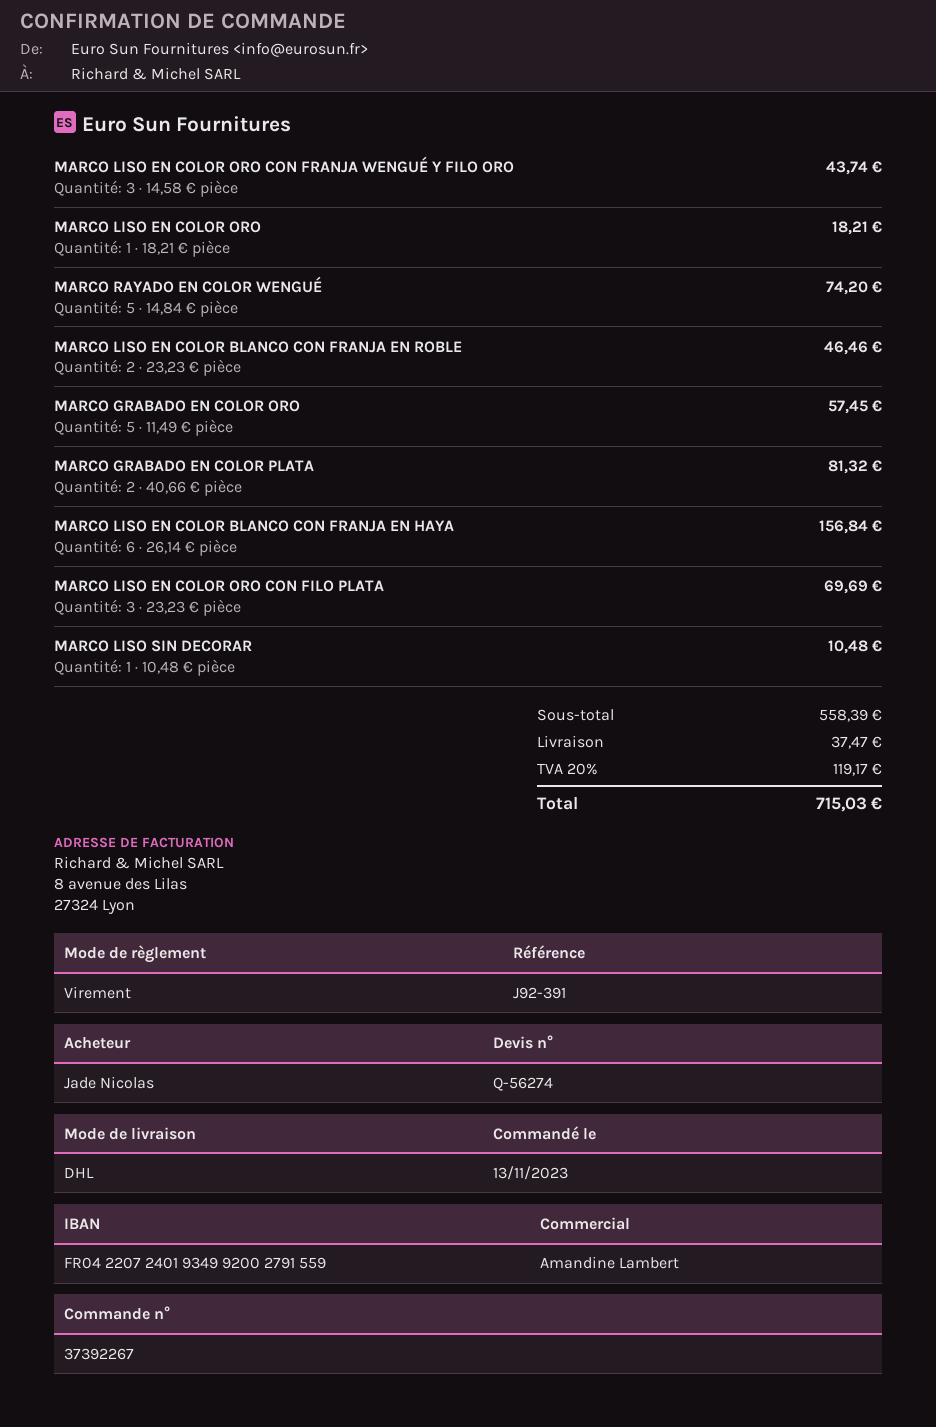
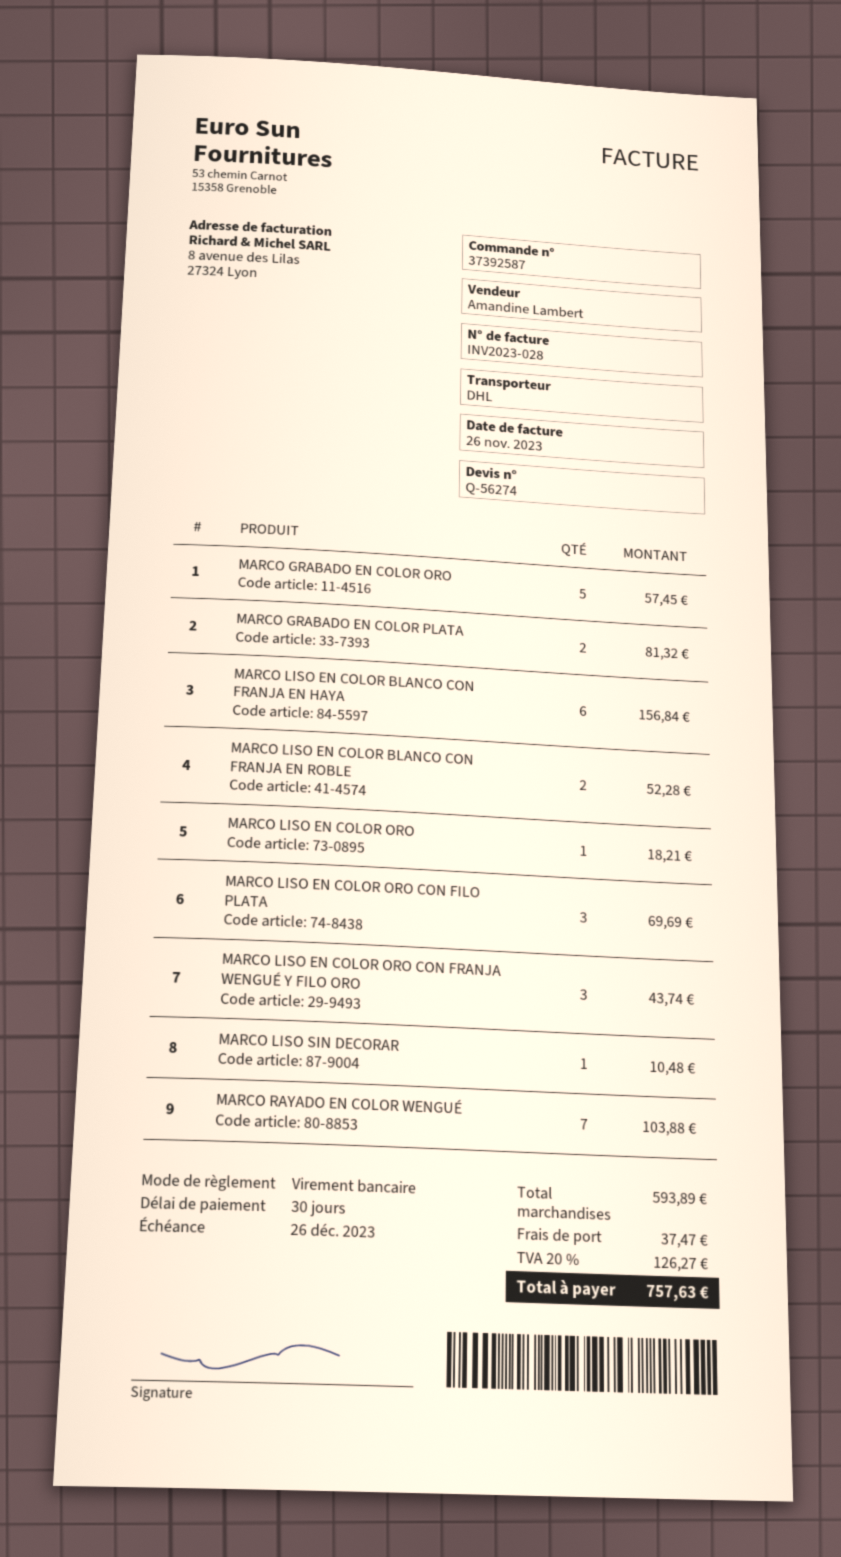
order number: 37392267 -> 37392587
MARCO RAYADO EN COLOR WENGUÉ: 5 for 74.20 -> 7 for 103.88
MARCO LISO EN COLOR BLANCO CON FRANJA EN ROBLE: 2 for 46.46 -> 2 for 52.28
subtotal: 558.39 -> 593.89
tax: 20% = 119.17 -> 20% = 126.27
total: 715.03 -> 757.63

